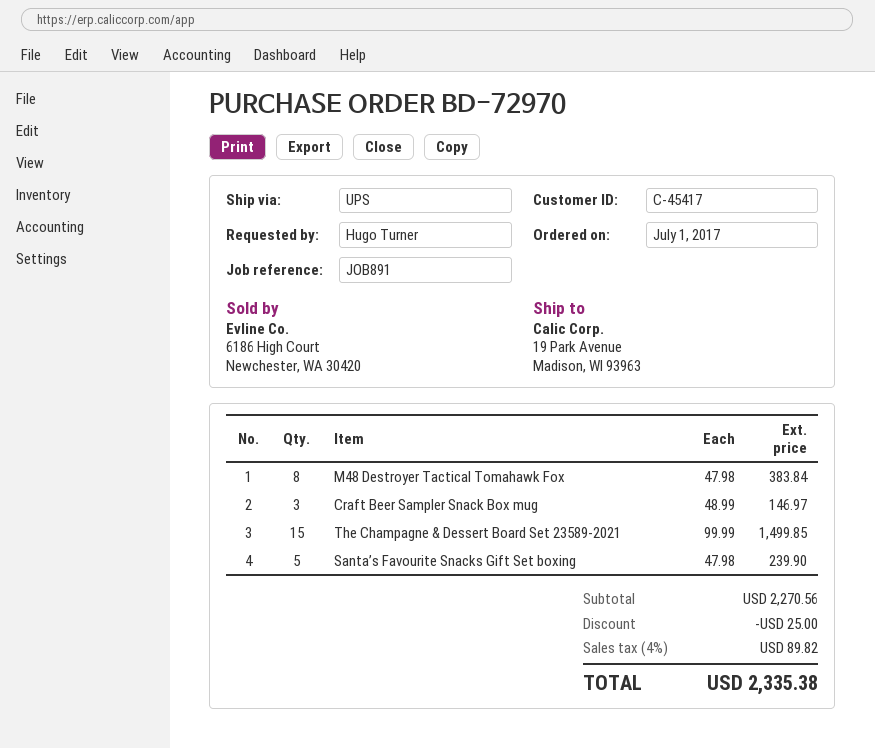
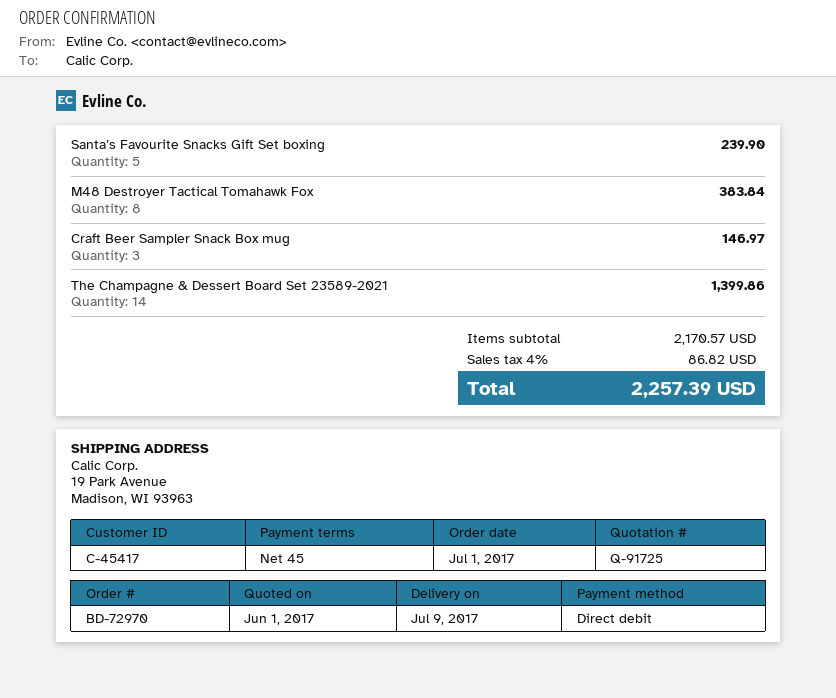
The Champagne & Dessert Board Set 23589-2021: 15 for 1499.85 -> 14 for 1399.86
subtotal: 2270.56 -> 2170.57
discount: 25.00 -> none
tax: 4% = 89.82 -> 4% = 86.82
total: 2335.38 -> 2257.39

